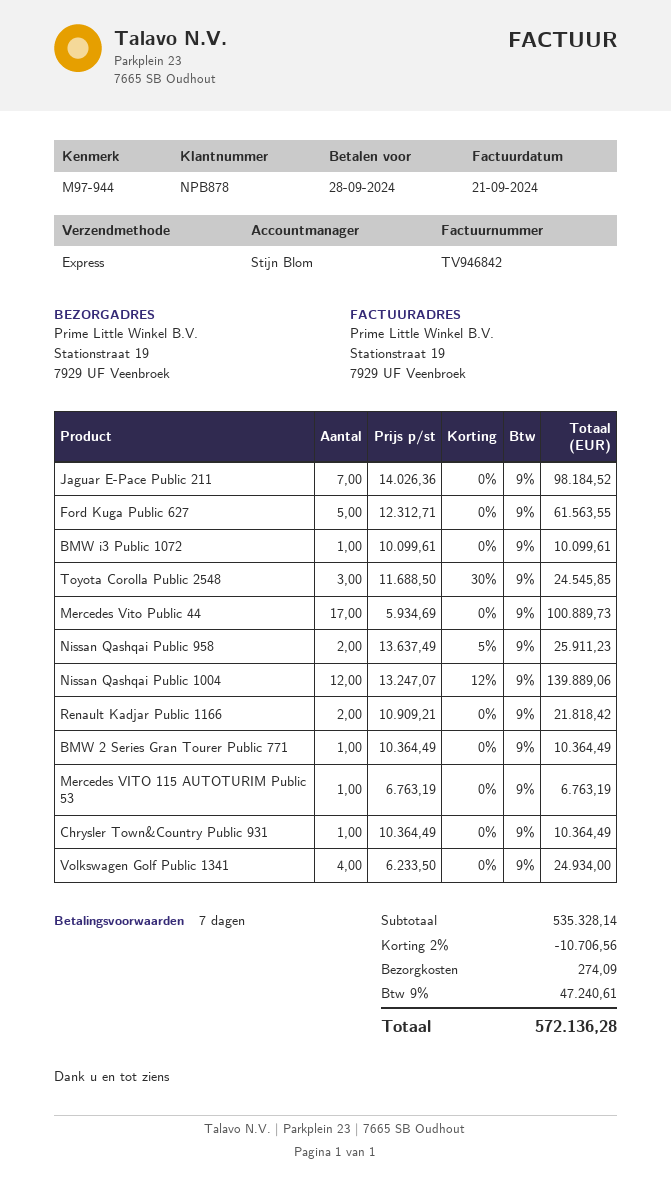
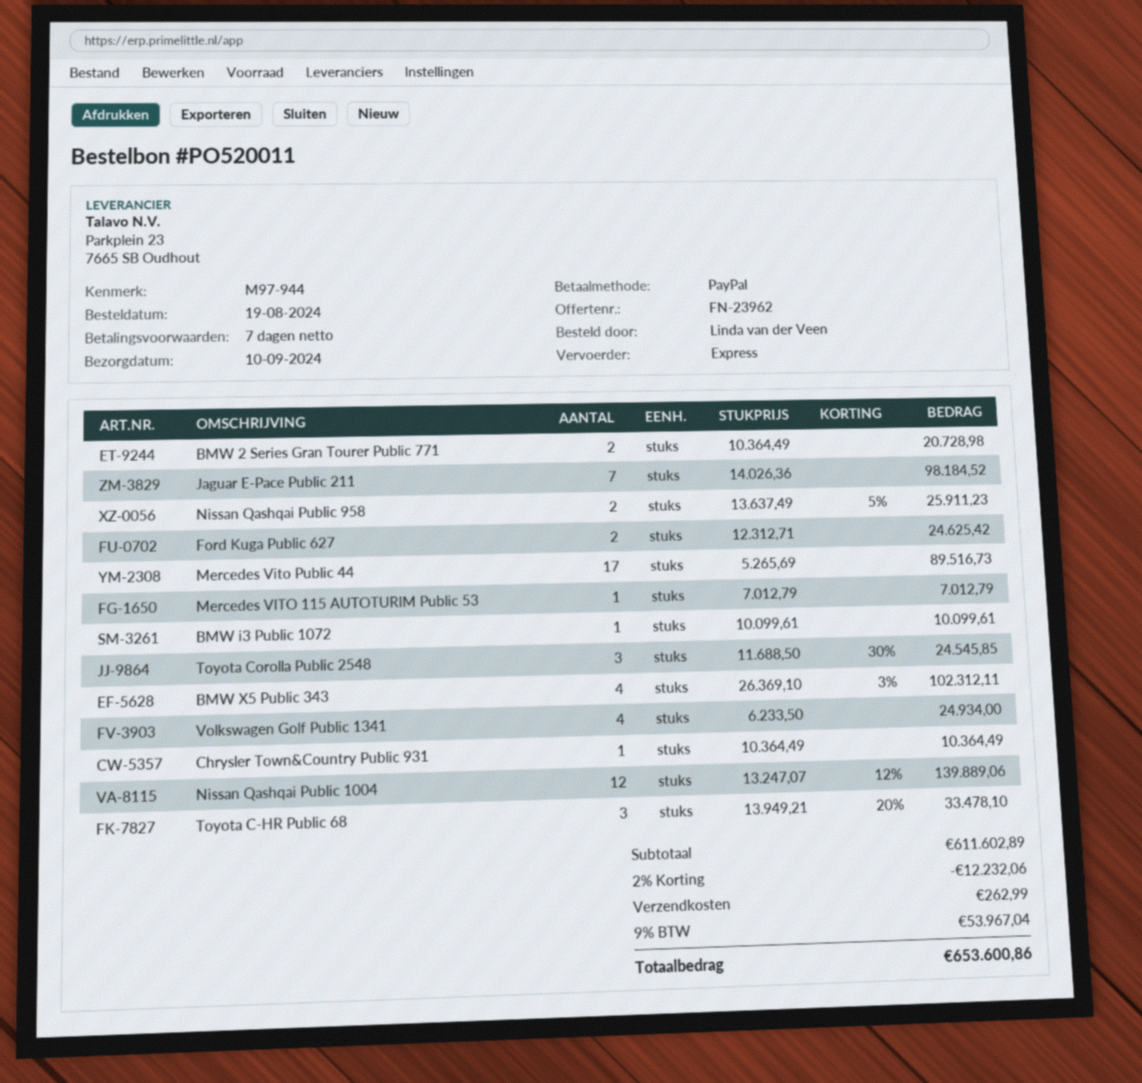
Ford Kuga Public 627: 5 x 12312.71 = 61563.55 -> 2 x 12312.71 = 24625.42
Mercedes Vito Public 44: 17 x 5934.69 = 100889.73 -> 17 x 5265.69 = 89516.73
Renault Kadjar Public 1166: 2 x 10909.21 = 21818.42 -> none
BMW 2 Series Gran Tourer Public 771: 1 x 10364.49 = 10364.49 -> 2 x 10364.49 = 20728.98
Mercedes VITO 115 AUTOTURIM Public 53: 1 x 6763.19 = 6763.19 -> 1 x 7012.79 = 7012.79
BMW X5 Public 343: none -> 4 x 26369.10 - 3% = 102312.11
Toyota C-HR Public 68: none -> 3 x 13949.21 - 20% = 33478.10
subtotal: 535328.14 -> 611602.89
discount: 2% = 10706.56 -> 2% = 12232.06
shipping: 274.09 -> 262.99
tax: 9% = 47240.61 -> 9% = 53967.04
total: 572136.28 -> 653600.86

